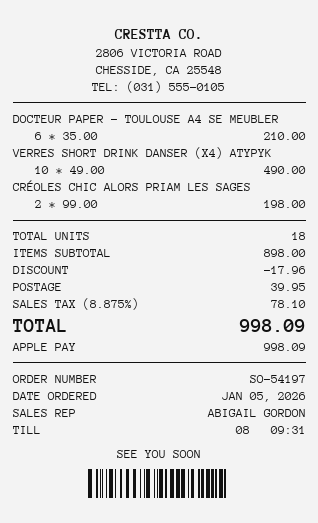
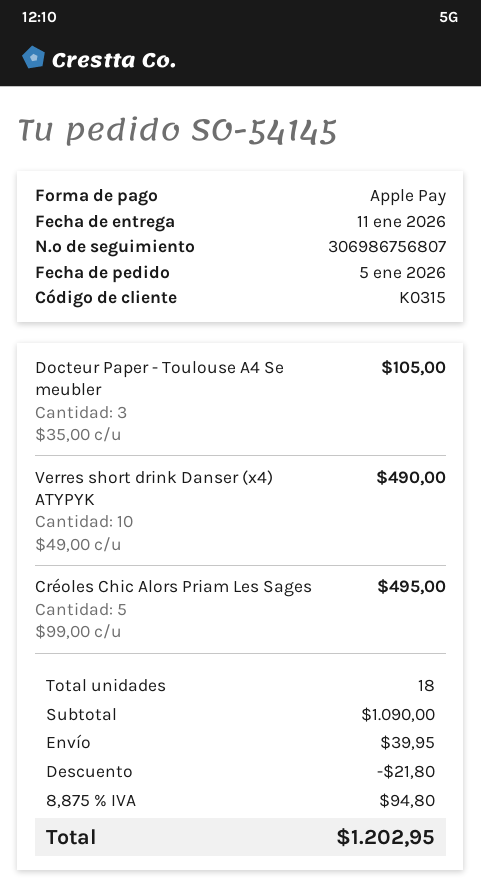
order number: SO-54197 -> SO-54145
DOCTEUR PAPER - TOULOUSE A4 SE MEUBLER: 6 x 35.00 = 210.00 -> 3 x 35.00 = 105.00
CRÉOLES CHIC ALORS PRIAM LES SAGES: 2 x 99.00 = 198.00 -> 5 x 99.00 = 495.00
subtotal: 898.00 -> 1090.00
discount: 17.96 -> 21.80
tax: 8.875% = 78.10 -> 8.875% = 94.80
total: 998.09 -> 1202.95

